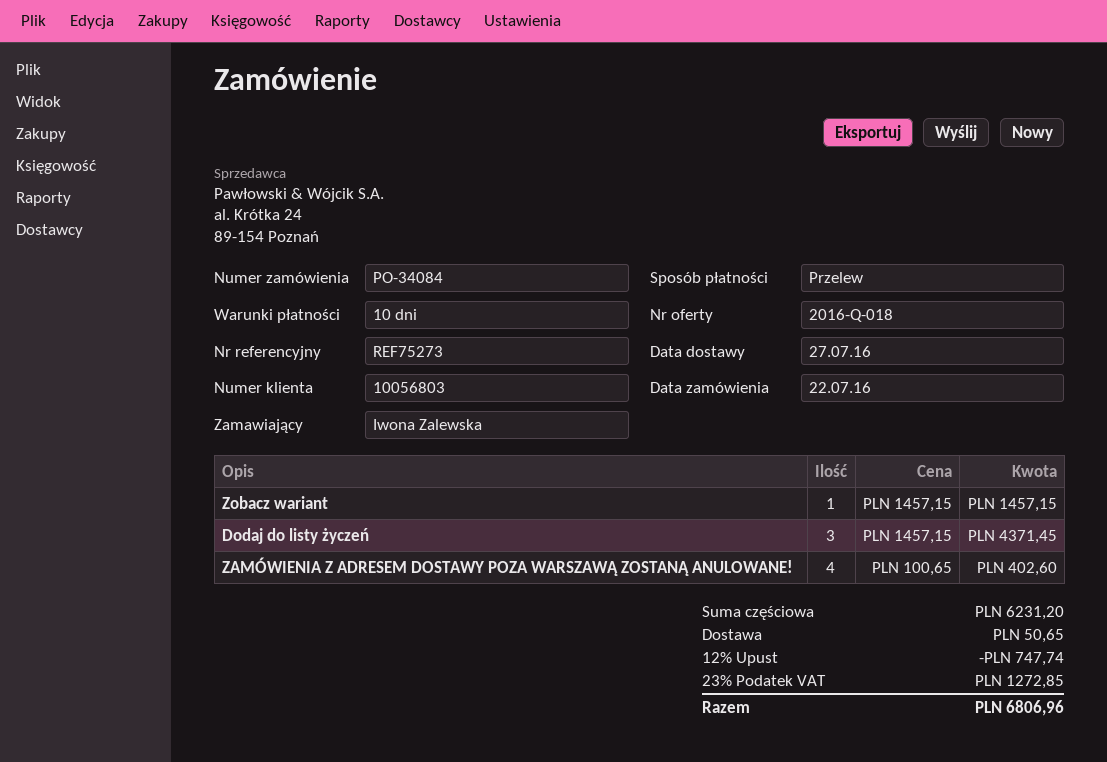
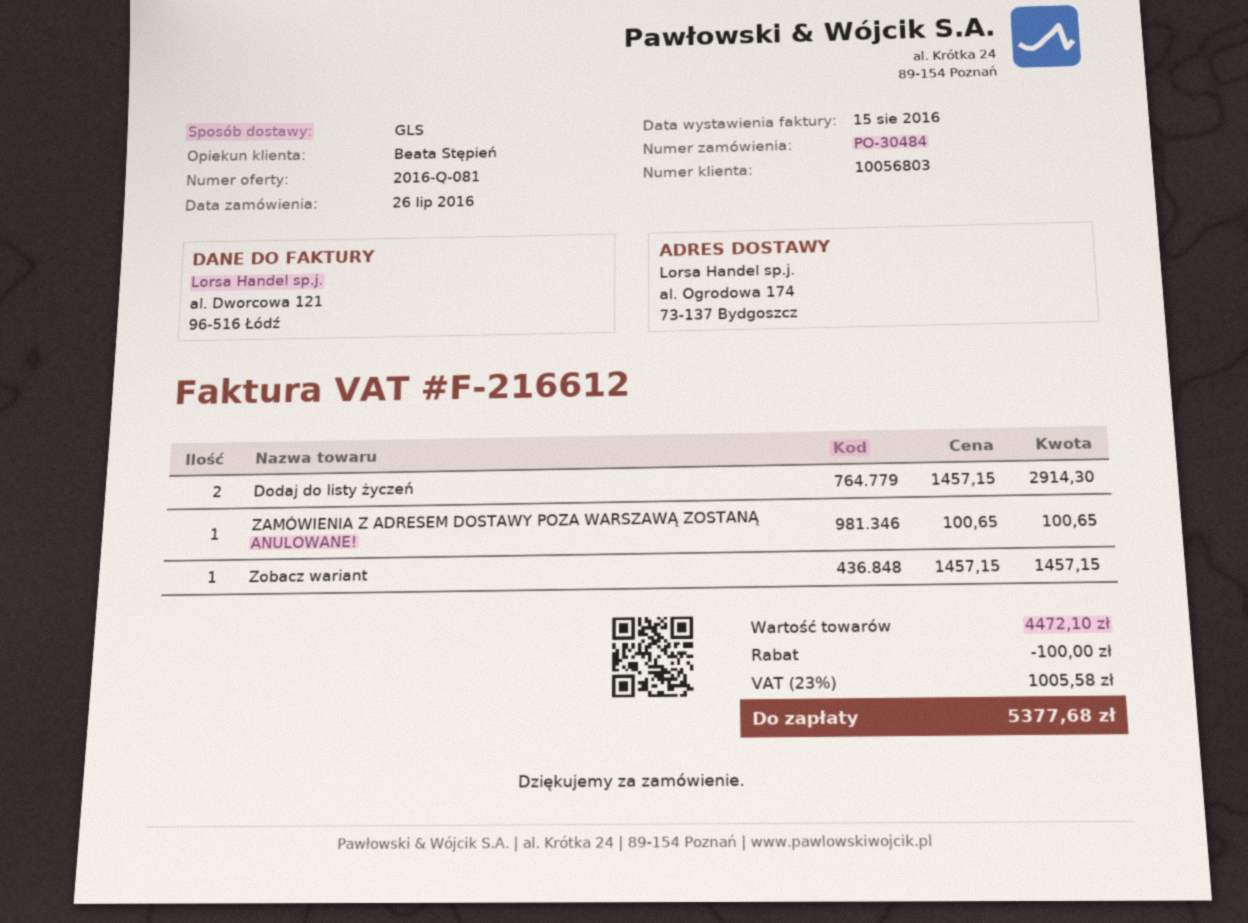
quote number: 2016-Q-018 -> 2016-Q-081
order number: PO-34084 -> PO-30484
order date: 2016-07-22 -> 2016-07-26
Dodaj do listy życzeń: 3 x 1457.15 = 4371.45 -> 2 x 1457.15 = 2914.30
ZAMÓWIENIA Z ADRESEM DOSTAWY POZA WARSZAWĄ ZOSTANĄ ANULOWANE!: 4 x 100.65 = 402.60 -> 1 x 100.65 = 100.65
subtotal: 6231.20 -> 4472.10
discount: 747.74 -> 100.00
shipping: 50.65 -> none
tax: 23% = 1272.85 -> 23% = 1005.58
total: 6806.96 -> 5377.68

